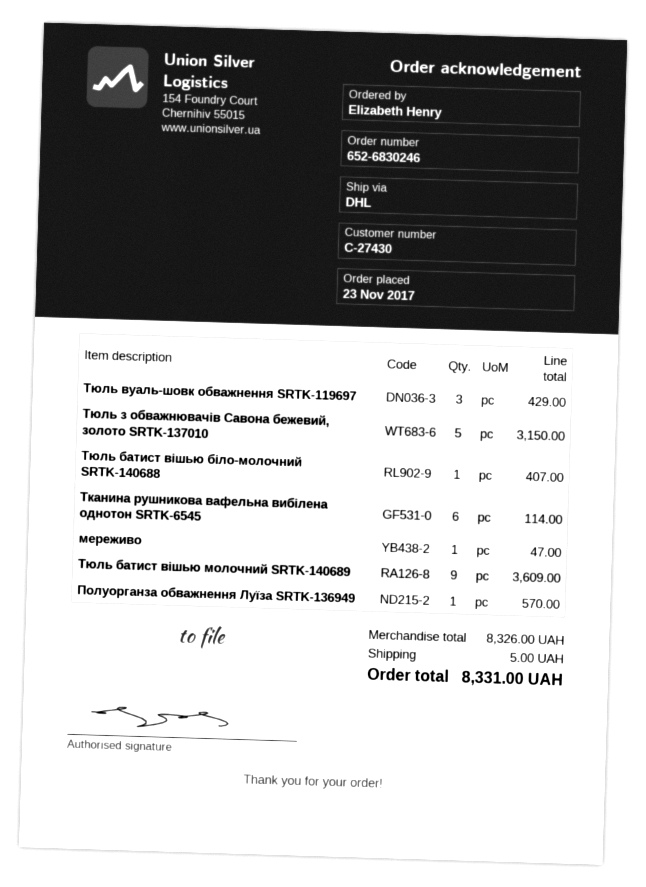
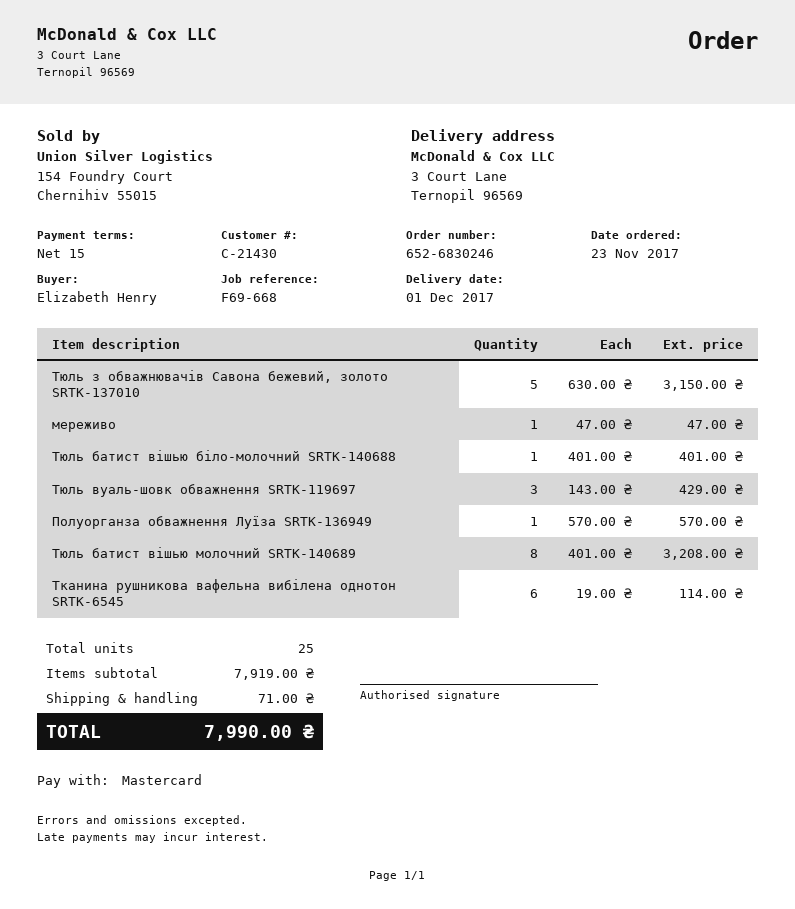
customer number: C-27430 -> C-21430
Тюль батист вішью біло-молочний SRTK-140688: 1 for 407.00 -> 1 for 401.00
Тюль батист вішью молочний SRTK-140689: 9 for 3609.00 -> 8 for 3208.00
subtotal: 8326.00 -> 7919.00
shipping: 5.00 -> 71.00
total: 8331.00 -> 7990.00

